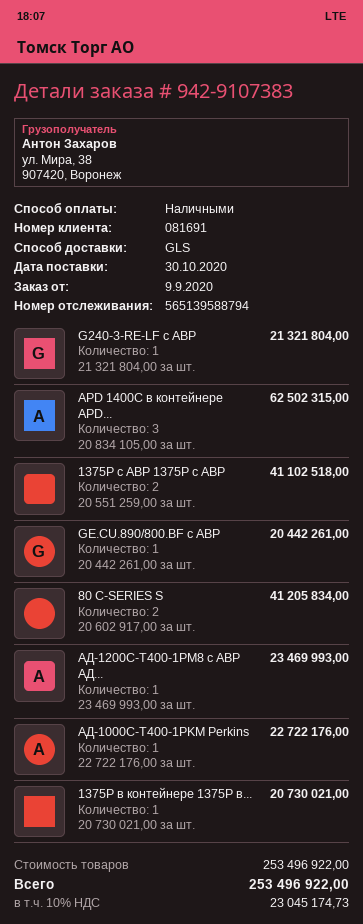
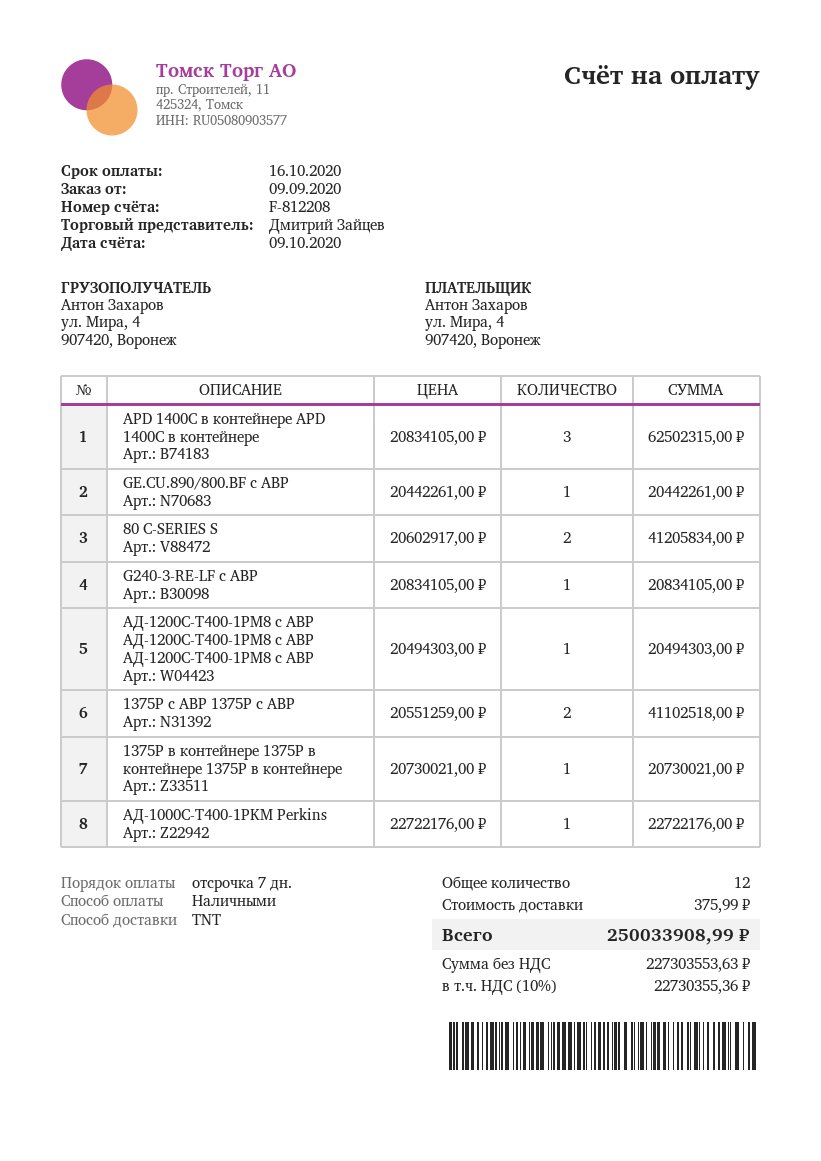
shipping method: GLS -> TNT
ship to: ул. Мира, 38, 907420, Воронеж -> ул. Мира, 4, 907420, Воронеж
G240-3-RE-LF с АВР: 1 x 21321804.00 = 21321804.00 -> 1 x 20834105.00 = 20834105.00
АД-1200С-Т400-1РМ8 с АВР АД...: 1 x 23469993.00 = 23469993.00 -> 1 x 20494303.00 = 20494303.00
shipping: none -> 375.99
tax: 10% = 23045174.73 -> 10% = 22730355.36
total: 253496922.00 -> 250033908.99

